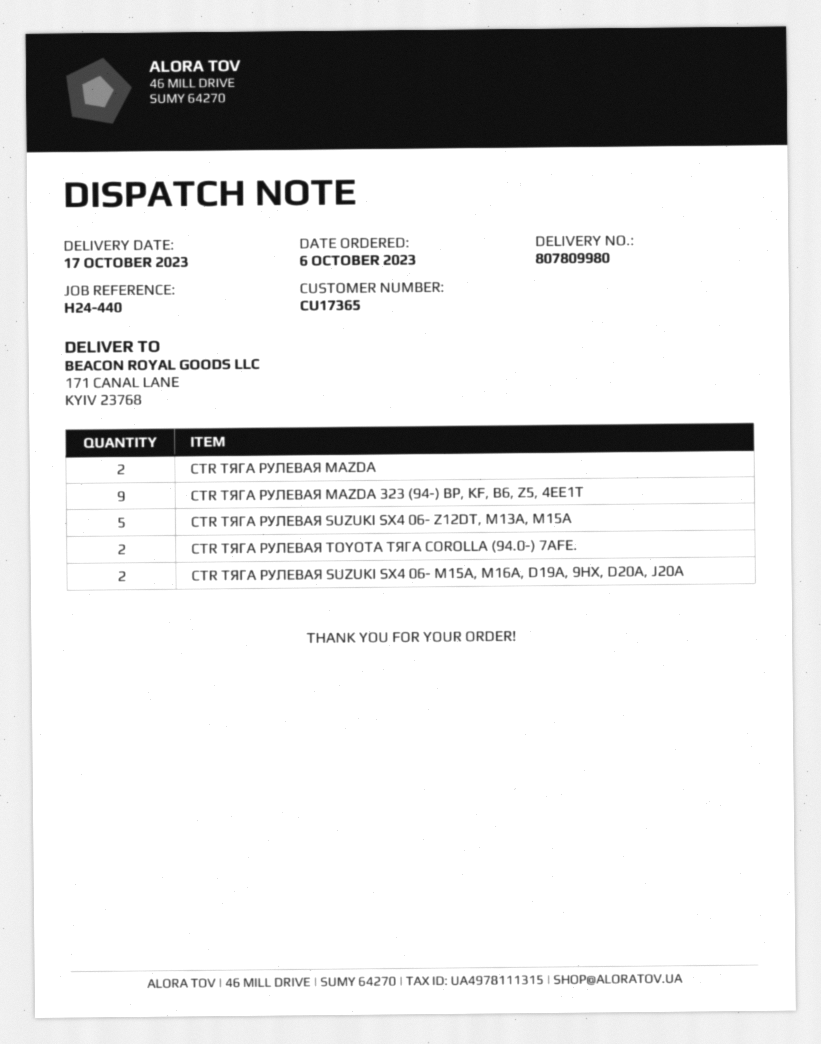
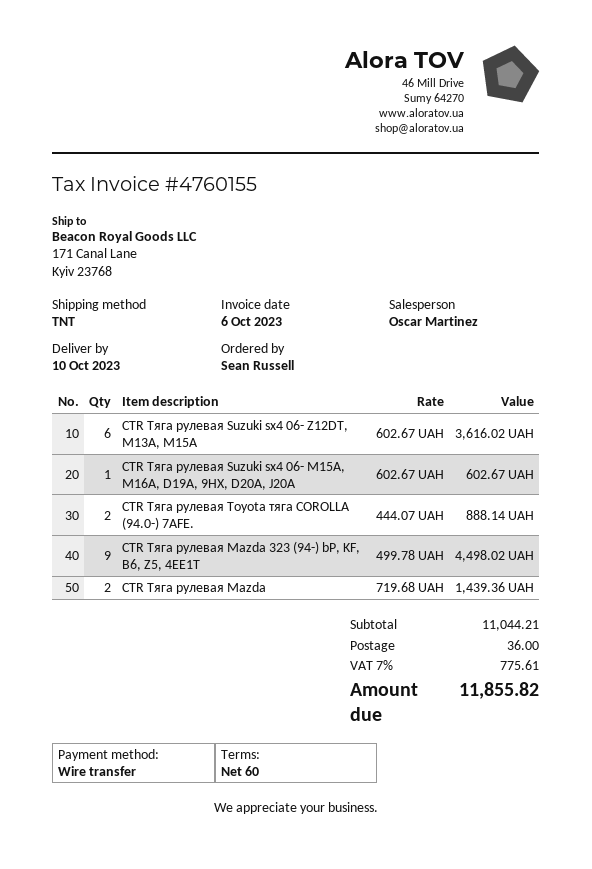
delivery date: 2023-10-17 -> 2023-10-10
CTR ТЯГА РУЛЕВАЯ SUZUKI SX4 06- Z12DT, M13A, M15A: 5 -> 6
CTR ТЯГА РУЛЕВАЯ SUZUKI SX4 06- M15A, M16A, D19A, 9HX, D20A, J20A: 2 -> 1

